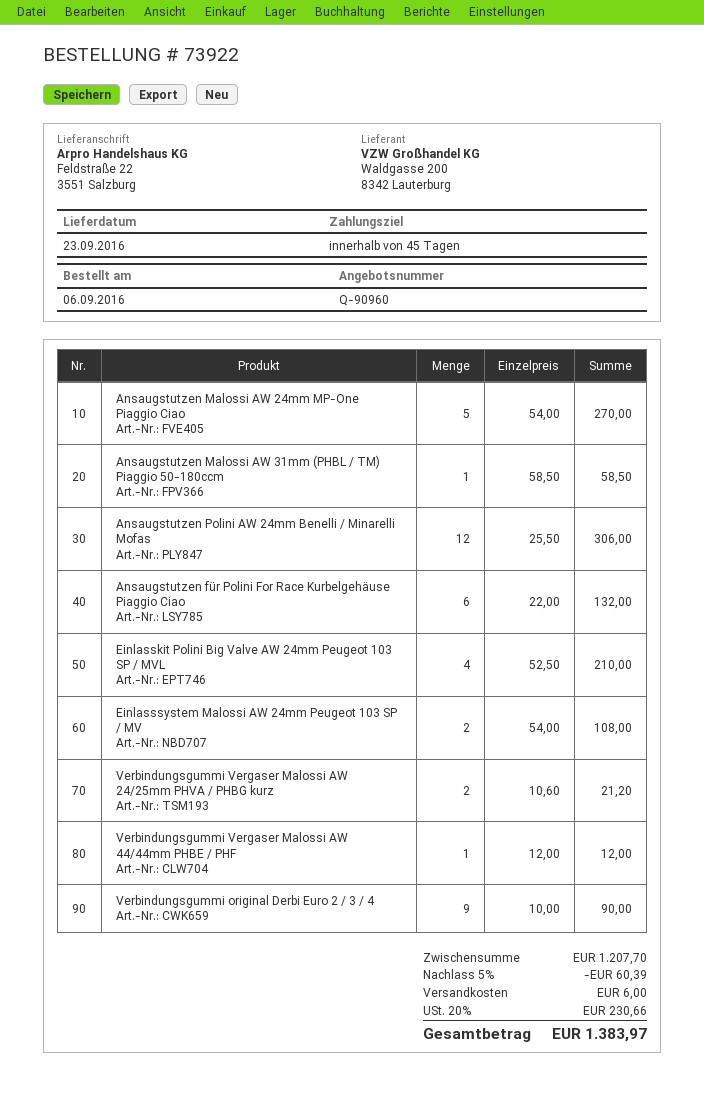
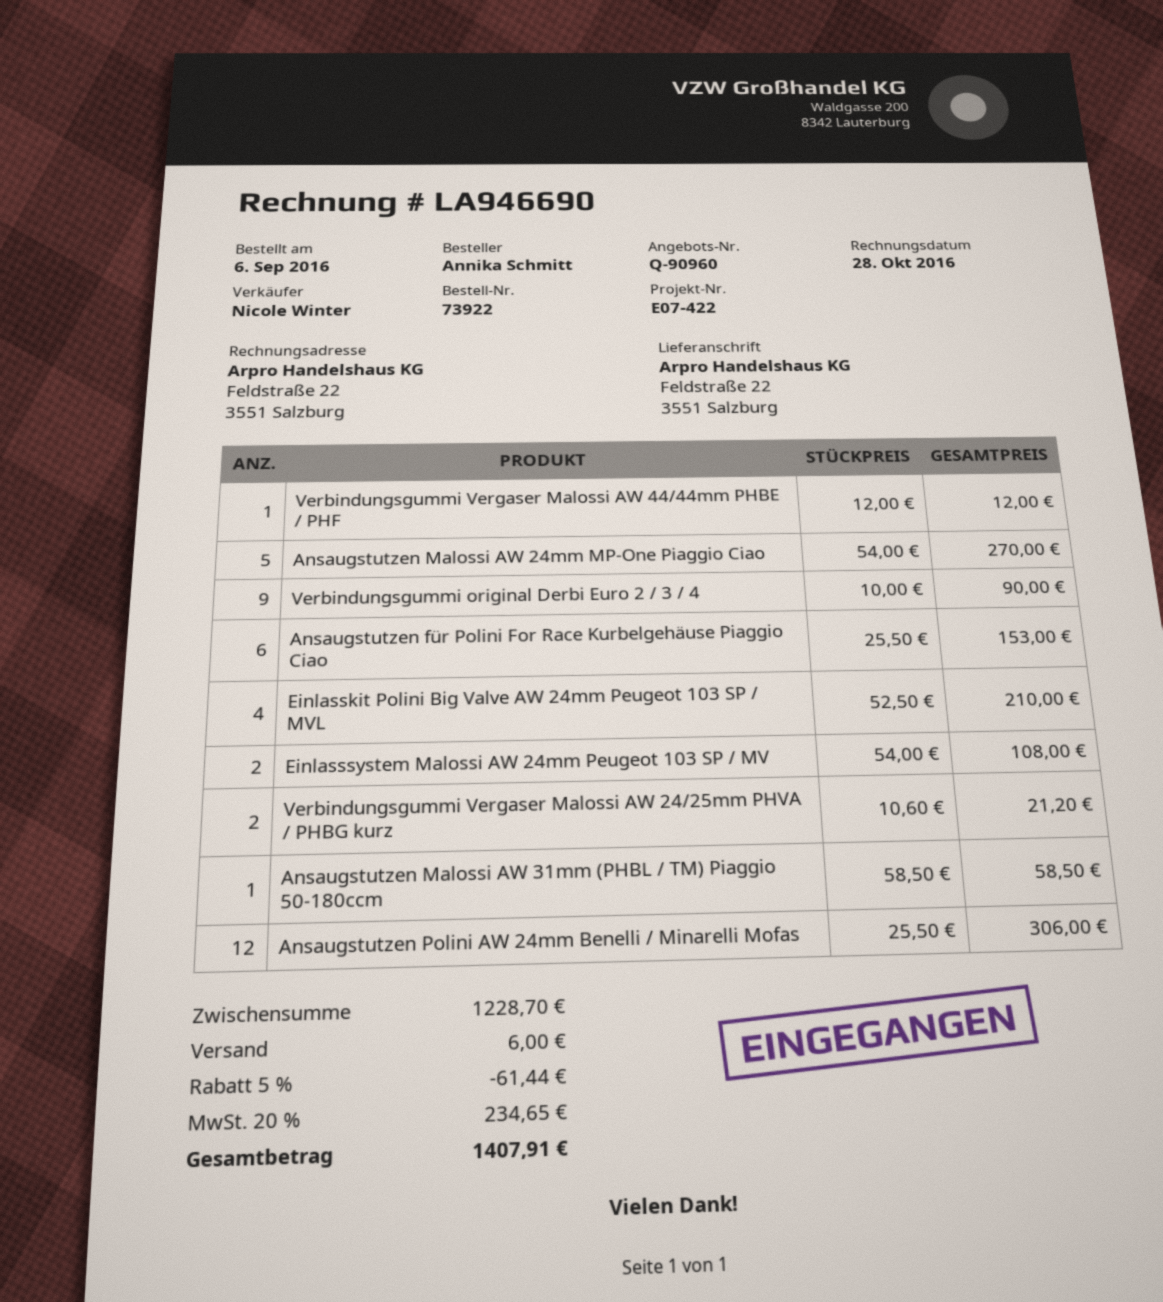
Ansaugstutzen für Polini For Race Kurbelgehäuse Piaggio Ciao: 6 x 22.00 = 132.00 -> 6 x 25.50 = 153.00
subtotal: 1207.70 -> 1228.70
discount: 5% = 60.39 -> 5% = 61.44
tax: 20% = 230.66 -> 20% = 234.65
total: 1383.97 -> 1407.91

